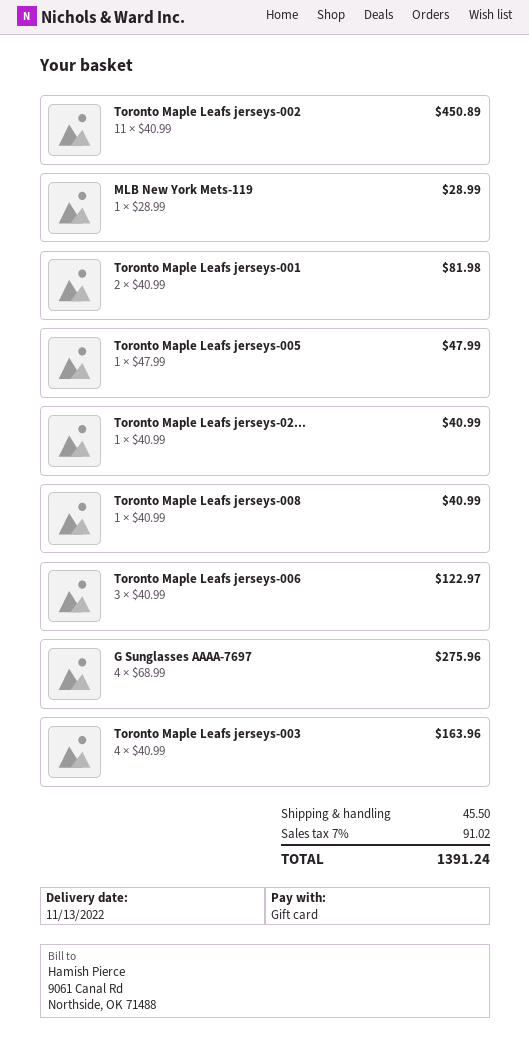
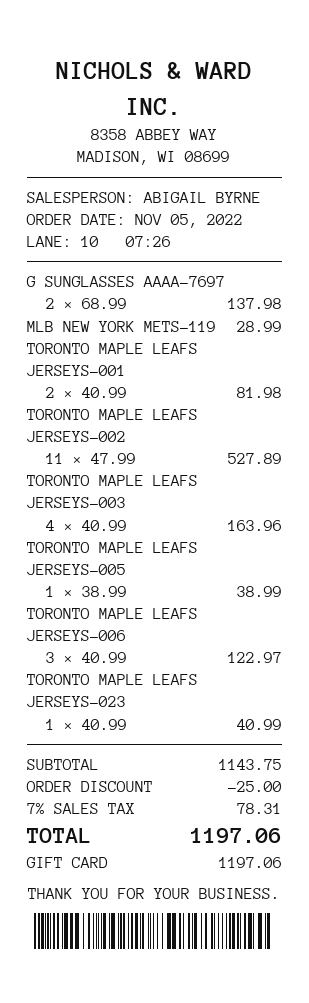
Toronto Maple Leafs jerseys-002: 11 x 40.99 = 450.89 -> 11 x 47.99 = 527.89
Toronto Maple Leafs jerseys-005: 1 x 47.99 = 47.99 -> 1 x 38.99 = 38.99
Toronto Maple Leafs jerseys-008: 1 x 40.99 = 40.99 -> none
G Sunglasses AAAA-7697: 4 x 68.99 = 275.96 -> 2 x 68.99 = 137.98
discount: none -> 25.00
shipping: 45.50 -> none
tax: 7% = 91.02 -> 7% = 78.31
total: 1391.24 -> 1197.06

